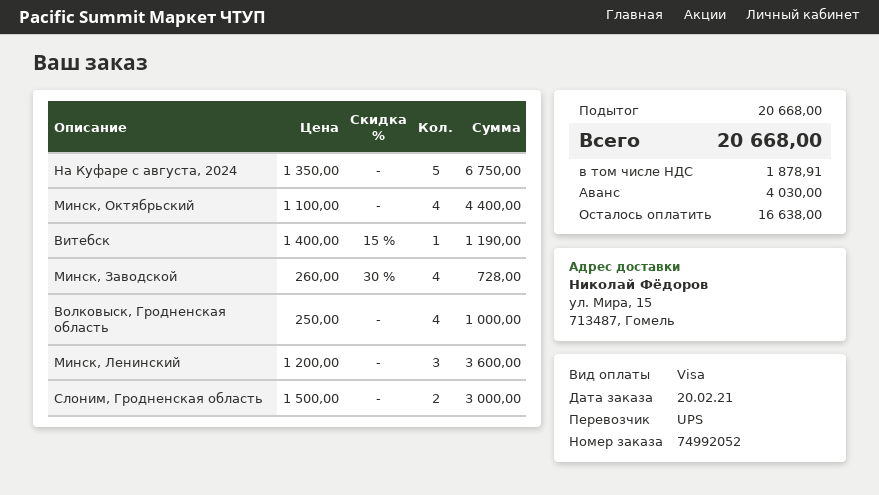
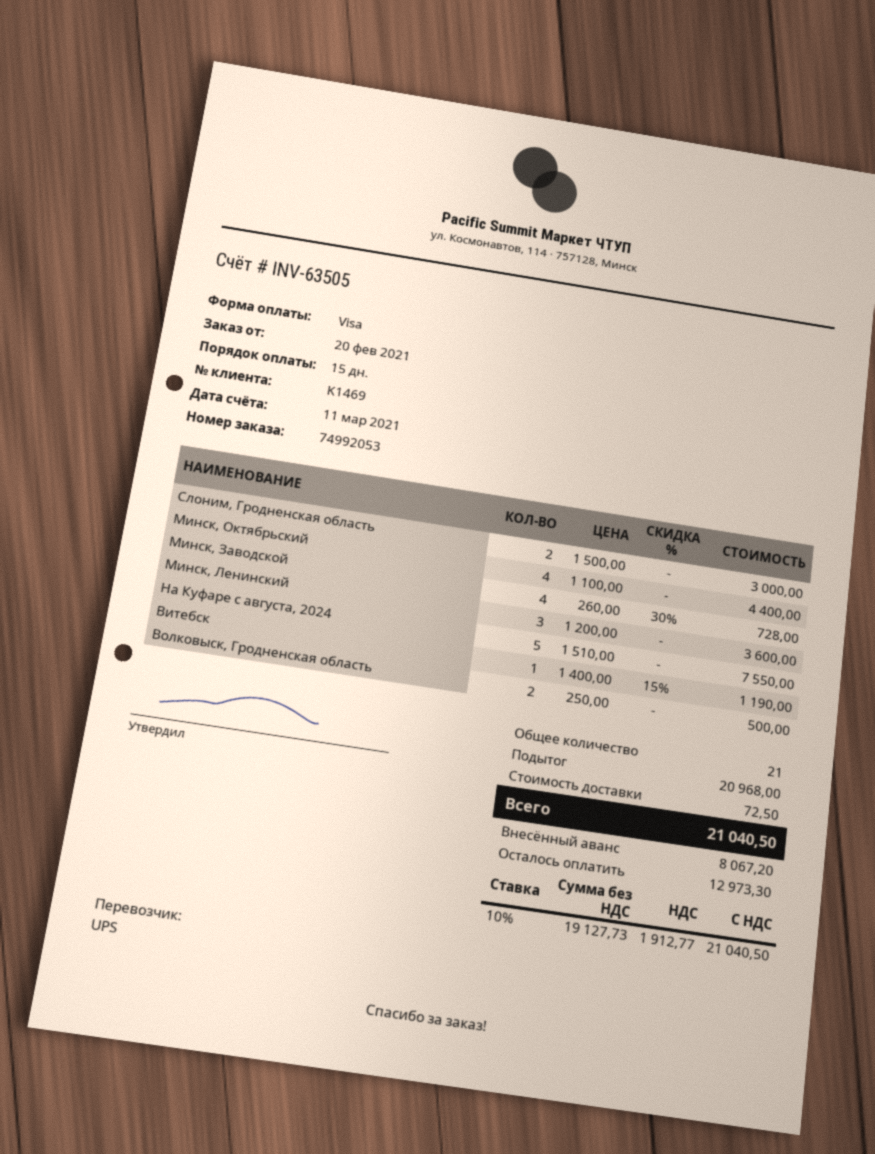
order number: 74992052 -> 74992053
На Куфаре с августа, 2024: 5 x 1350.00 = 6750.00 -> 5 x 1510.00 = 7550.00
Волковыск, Гродненская область: 4 x 250.00 = 1000.00 -> 2 x 250.00 = 500.00
subtotal: 20668.00 -> 20968.00
shipping: none -> 72.50
tax: 1878.91 -> 1912.77
total: 20668.00 -> 21040.50
deposit: 4030.00 -> 8067.20
balance: 16638.00 -> 12973.30

